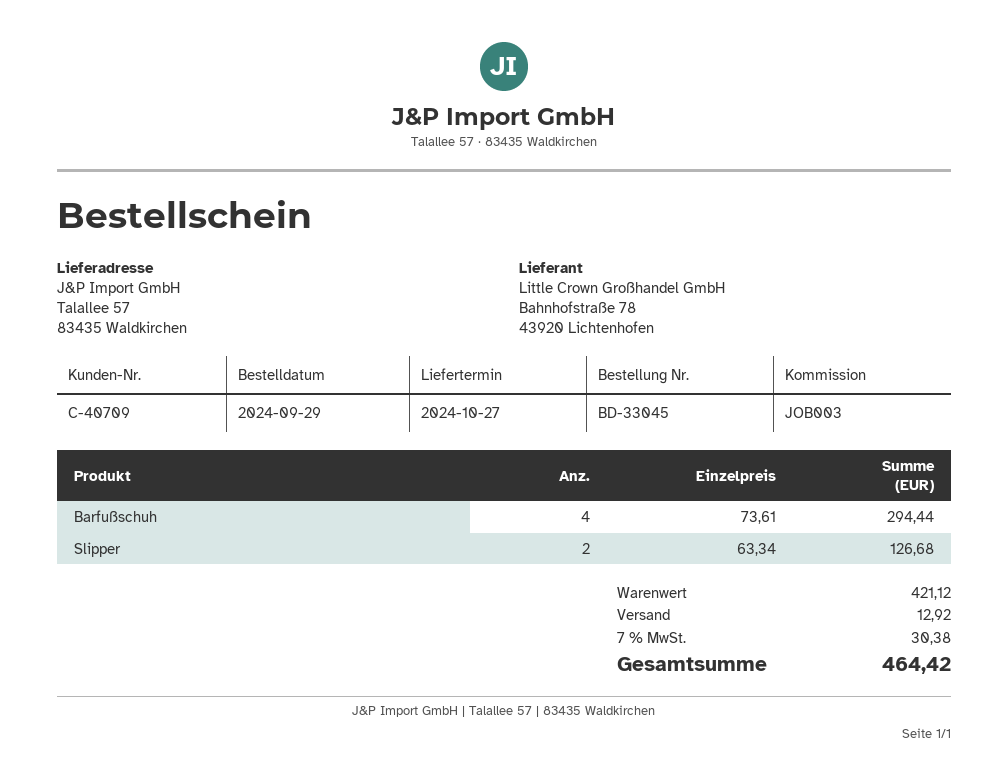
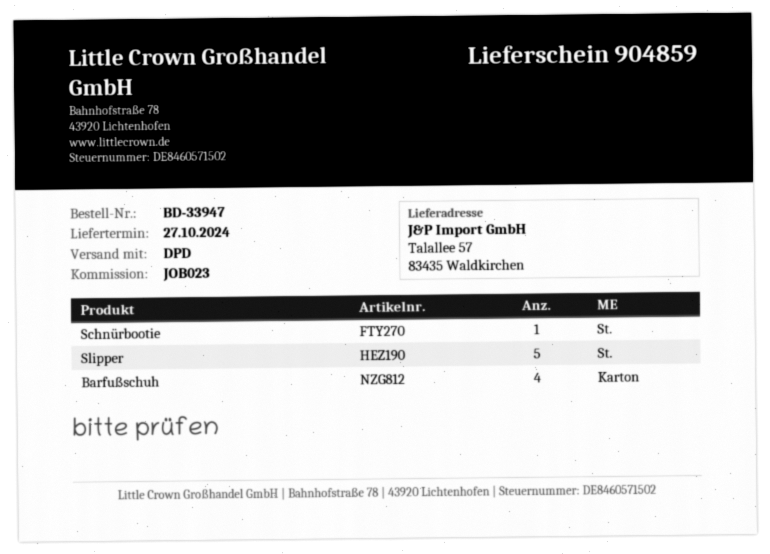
order number: BD-33045 -> BD-33947
reference: JOB003 -> JOB023
Slipper: 2 -> 5
Schnürbootie: none -> 1

